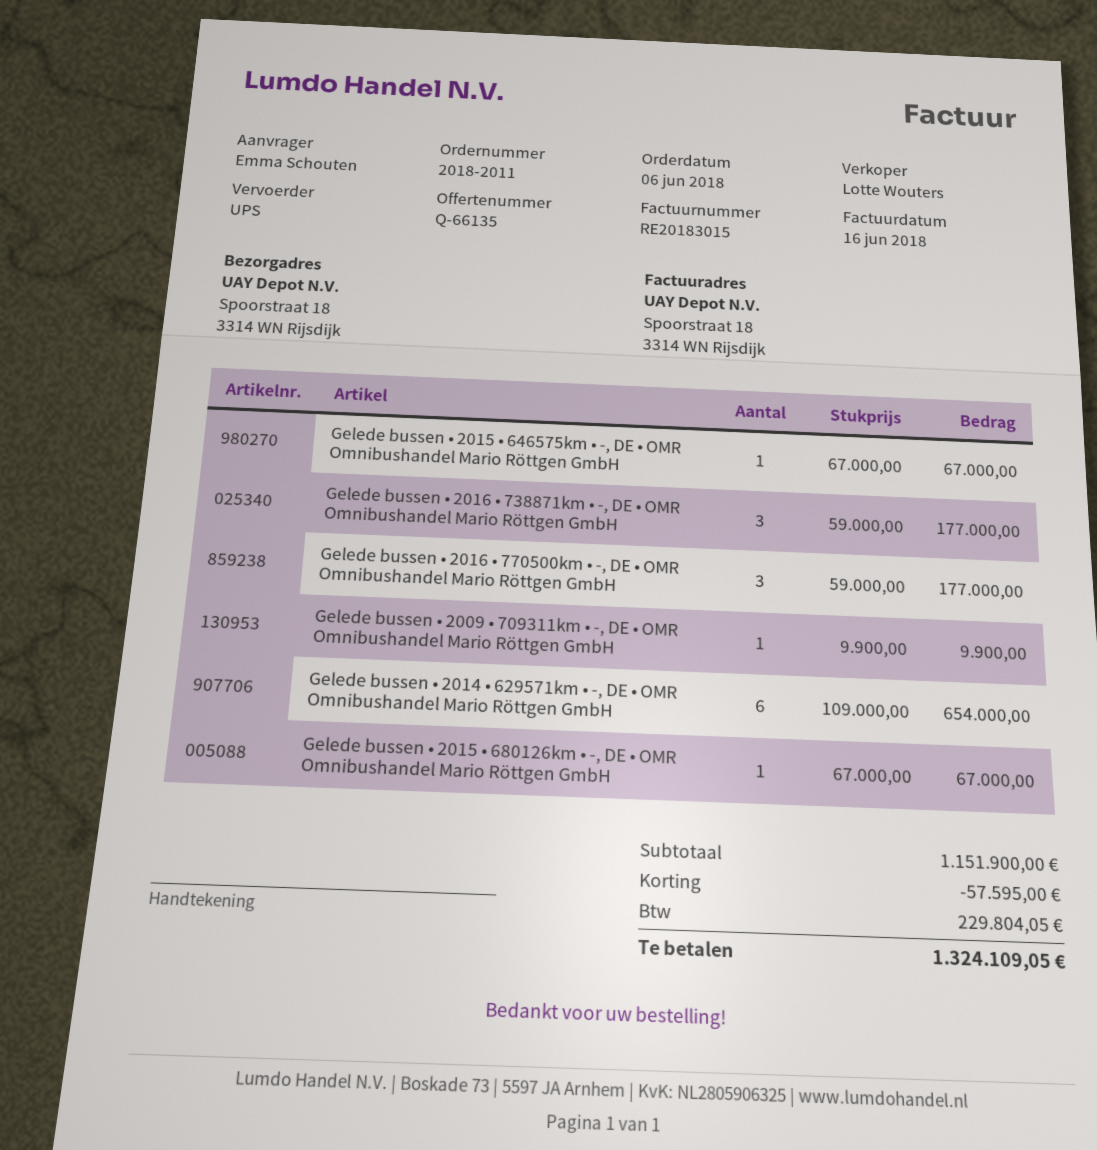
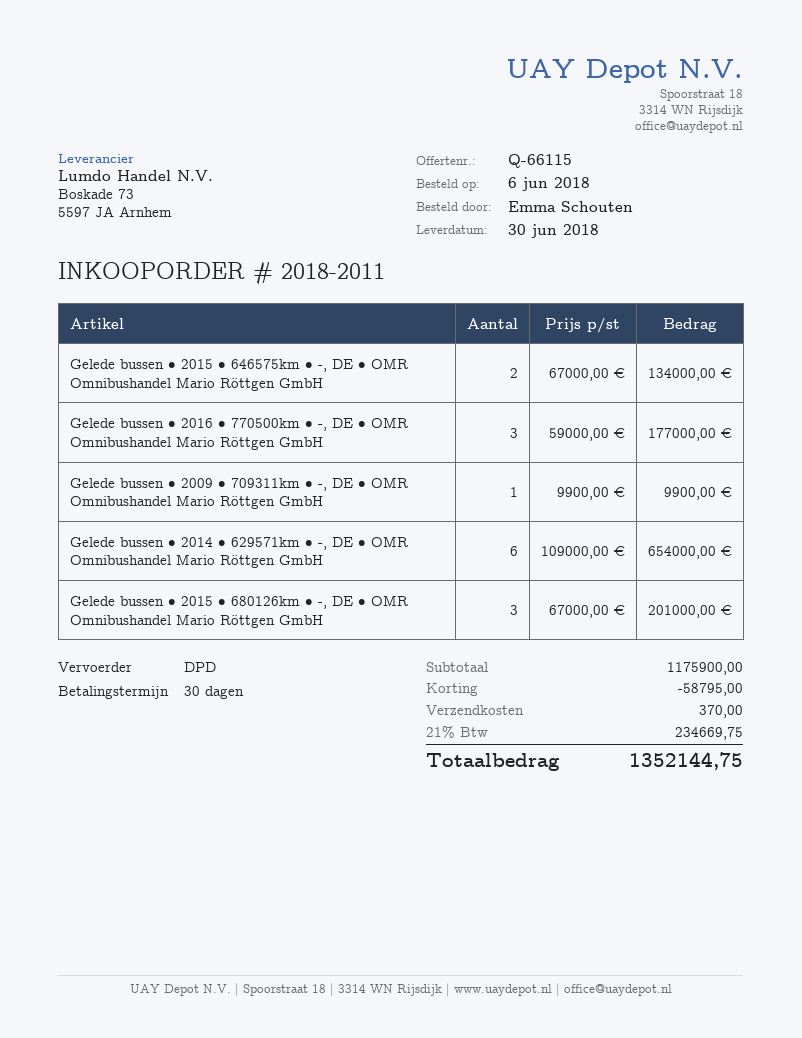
quote number: Q-66135 -> Q-66115
shipping method: UPS -> DPD
Gelede bussen • 2015 • 646575km • -, DE • OMR Omnibushandel Mario Röttgen GmbH: 1 x 67000.00 = 67000.00 -> 2 x 67000.00 = 134000.00
Gelede bussen • 2016 • 738871km • -, DE • OMR Omnibushandel Mario Röttgen GmbH: 3 x 59000.00 = 177000.00 -> none
Gelede bussen • 2015 • 680126km • -, DE • OMR Omnibushandel Mario Röttgen GmbH: 1 x 67000.00 = 67000.00 -> 3 x 67000.00 = 201000.00
subtotal: 1151900.00 -> 1175900.00
discount: 57595.00 -> 58795.00
shipping: none -> 370.00
tax: 229804.05 -> 234669.75
total: 1324109.05 -> 1352144.75

